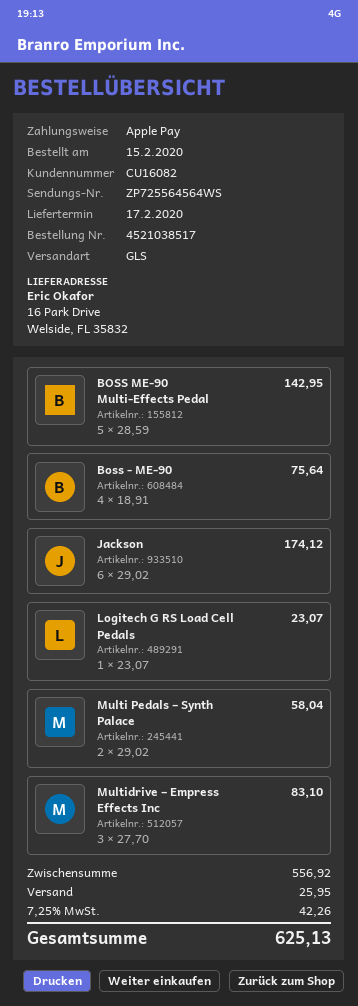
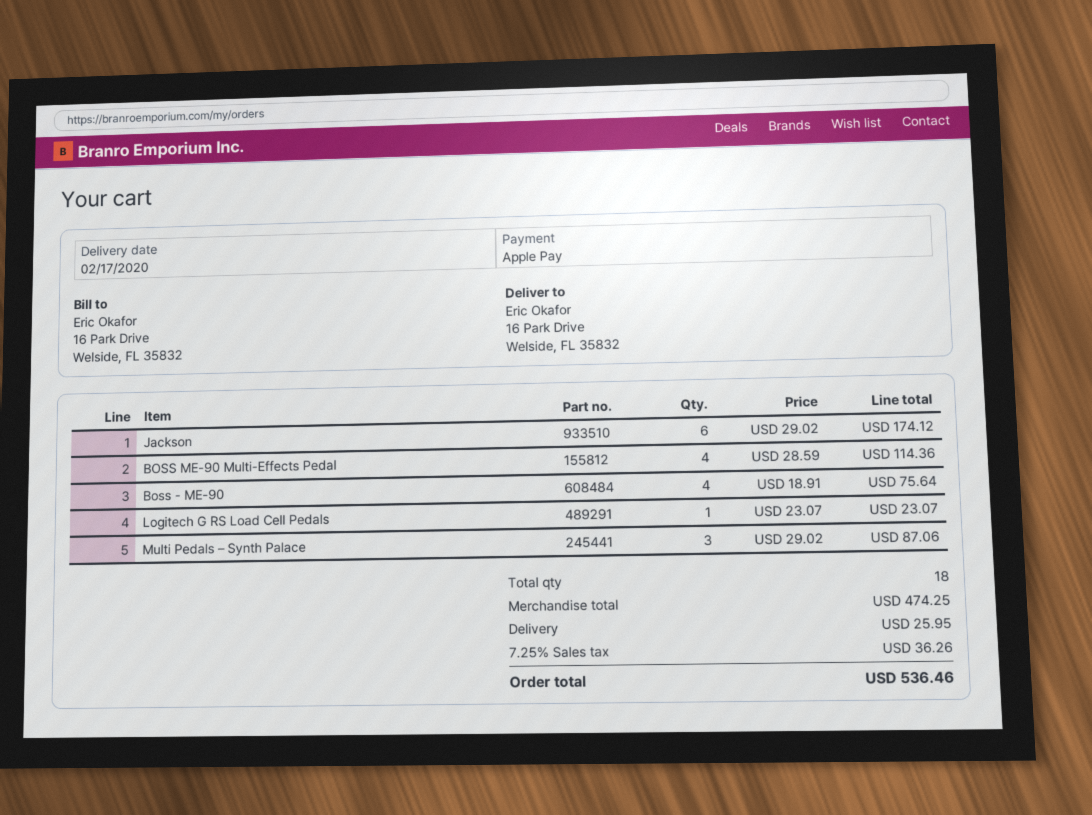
BOSS ME-90 Multi-Effects Pedal: 5 x 28.59 = 142.95 -> 4 x 28.59 = 114.36
Multi Pedals – Synth Palace: 2 x 29.02 = 58.04 -> 3 x 29.02 = 87.06
Multidrive – Empress Effects Inc: 3 x 27.70 = 83.10 -> none
subtotal: 556.92 -> 474.25
tax: 7.25% = 42.26 -> 7.25% = 36.26
total: 625.13 -> 536.46

